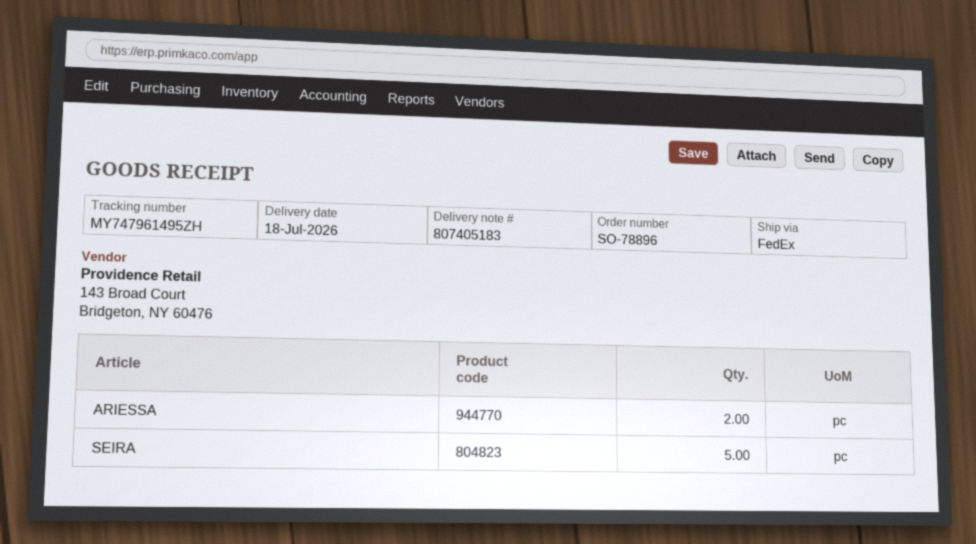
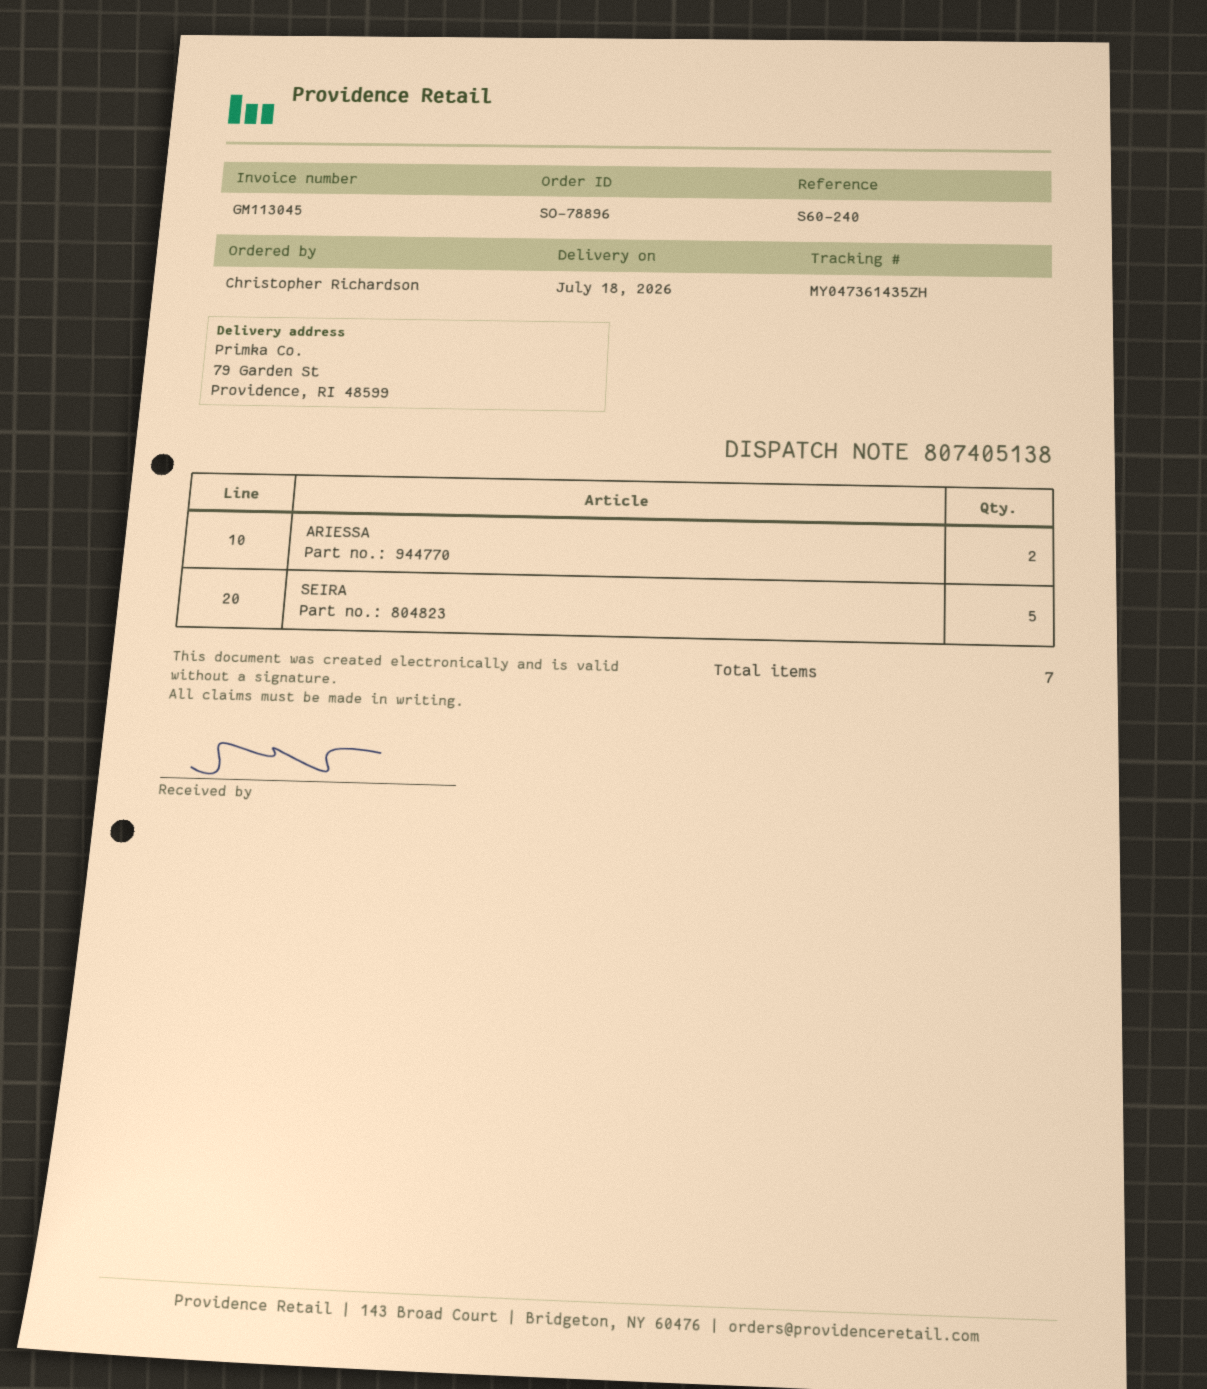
delivery note number: 807405183 -> 807405138
tracking number: MY747961495ZH -> MY047361435ZH

